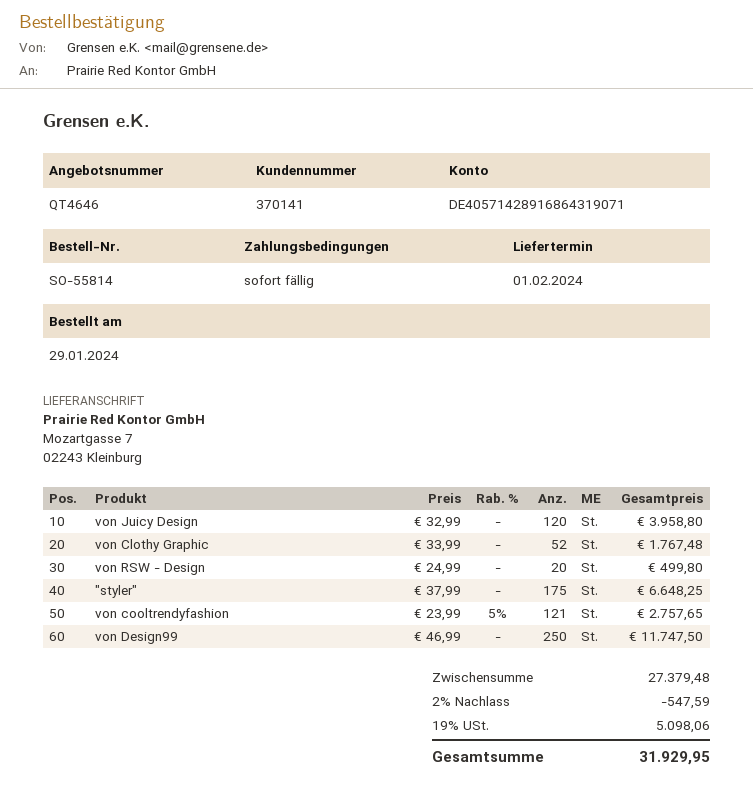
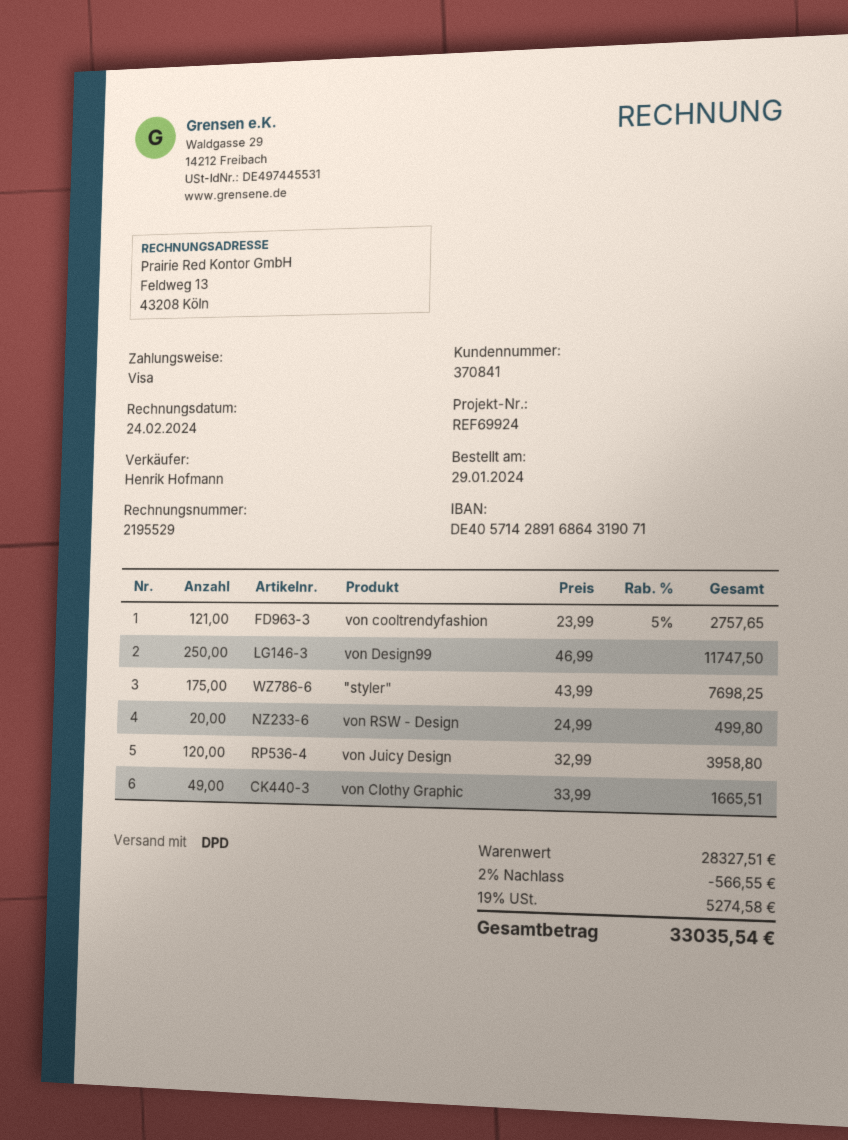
customer number: 370141 -> 370841
von Clothy Graphic: 52 x 33.99 = 1767.48 -> 49 x 33.99 = 1665.51
"styler": 175 x 37.99 = 6648.25 -> 175 x 43.99 = 7698.25
subtotal: 27379.48 -> 28327.51
discount: 2% = 547.59 -> 2% = 566.55
tax: 19% = 5098.06 -> 19% = 5274.58
total: 31929.95 -> 33035.54

